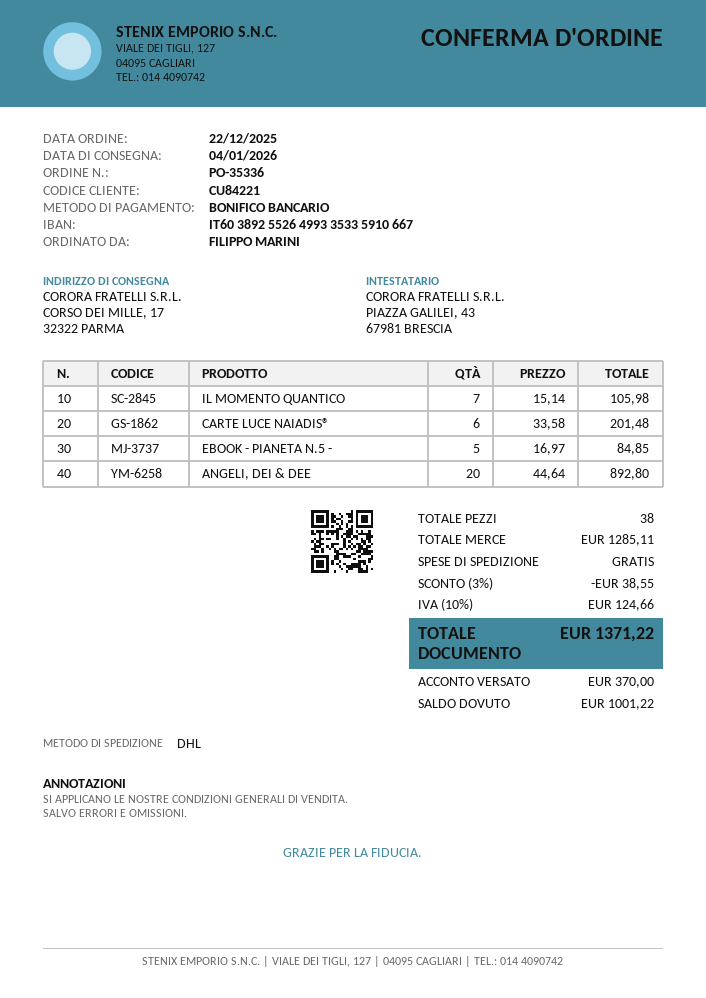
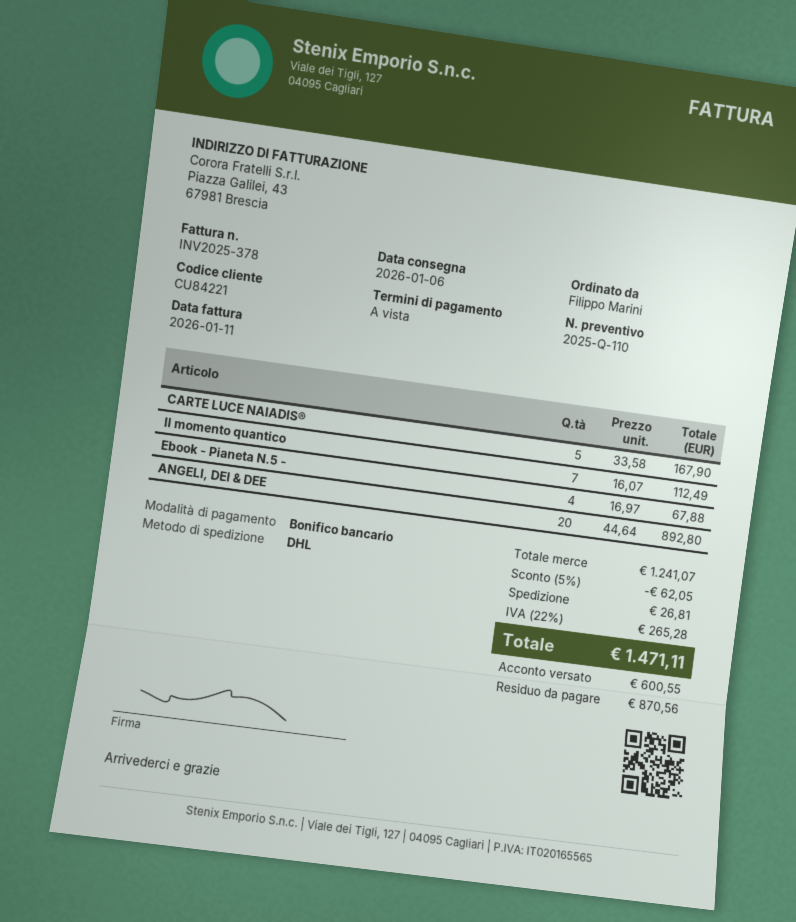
delivery date: 2026-01-04 -> 2026-01-06
IL MOMENTO QUANTICO: 7 x 15.14 = 105.98 -> 7 x 16.07 = 112.49
CARTE LUCE NAIADIS®: 6 x 33.58 = 201.48 -> 5 x 33.58 = 167.90
EBOOK - PIANETA N.5 -: 5 x 16.97 = 84.85 -> 4 x 16.97 = 67.88
subtotal: 1285.11 -> 1241.07
discount: 3% = 38.55 -> 5% = 62.05
shipping: 0.00 -> 26.81
tax: 10% = 124.66 -> 22% = 265.28
total: 1371.22 -> 1471.11
deposit: 370.00 -> 600.55
balance: 1001.22 -> 870.56

